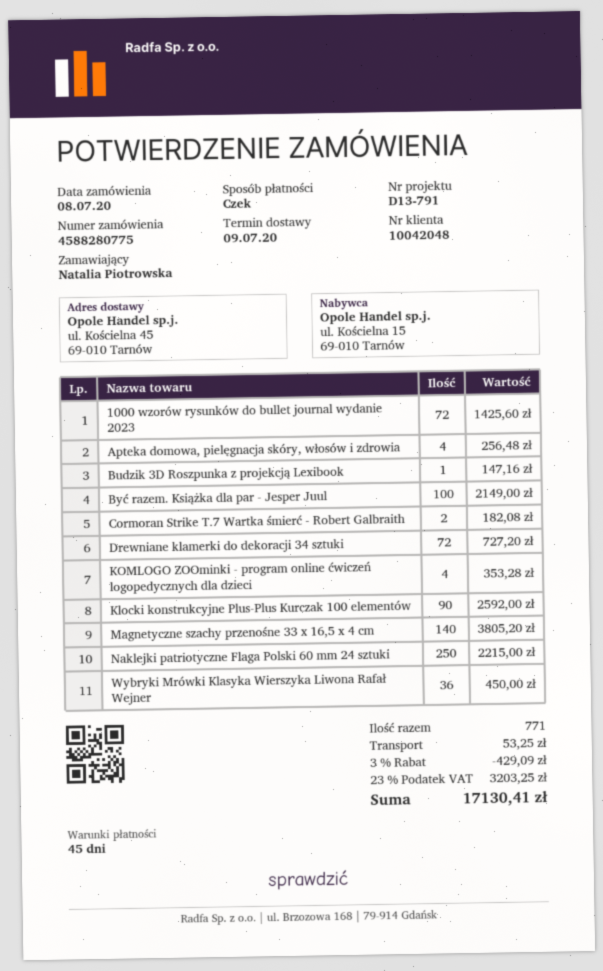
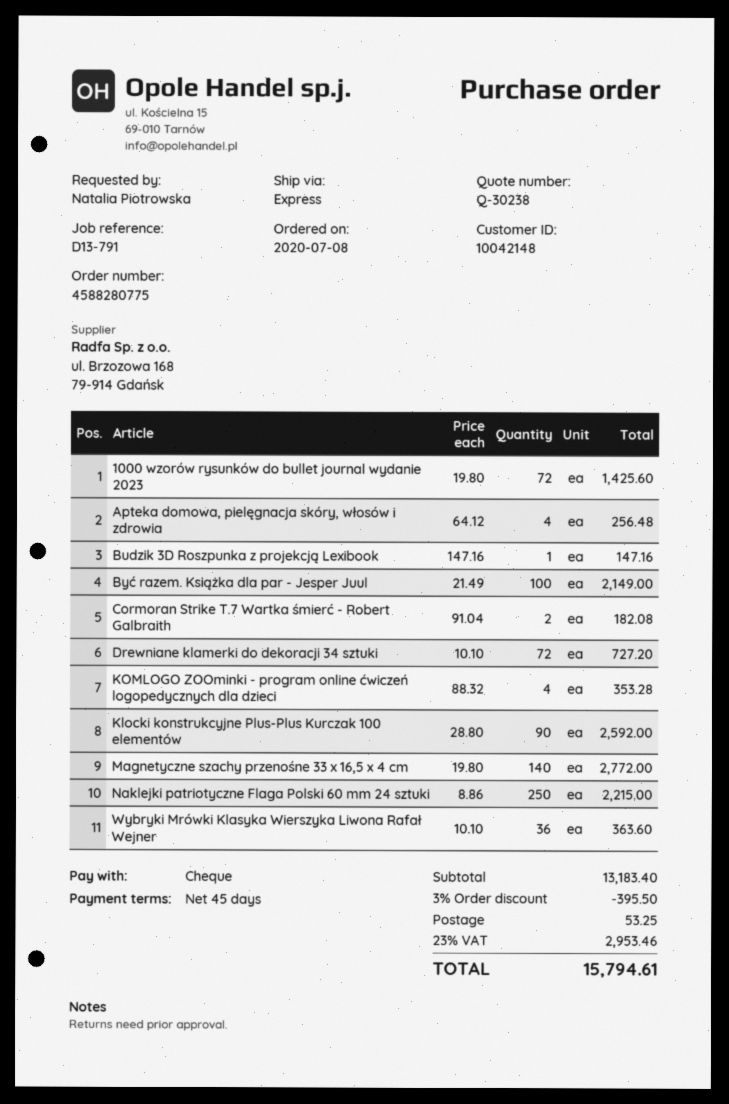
customer number: 10042048 -> 10042148
Magnetyczne szachy przenośne 33 x 16,5 x 4 cm: 140 for 3805.20 -> 140 for 2772.00
Wybryki Mrówki Klasyka Wierszyka Liwona Rafał Wejner: 36 for 450.00 -> 36 for 363.60
discount: 3% = 429.09 -> 3% = 395.50
tax: 23% = 3203.25 -> 23% = 2953.46
total: 17130.41 -> 15794.61

